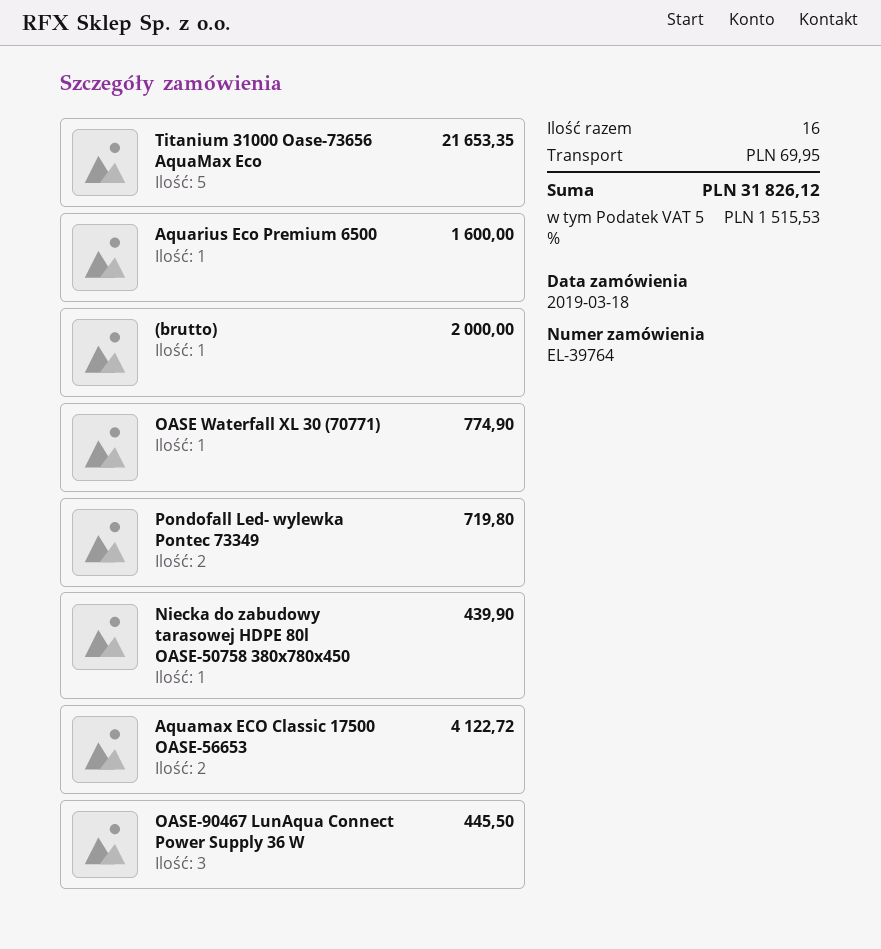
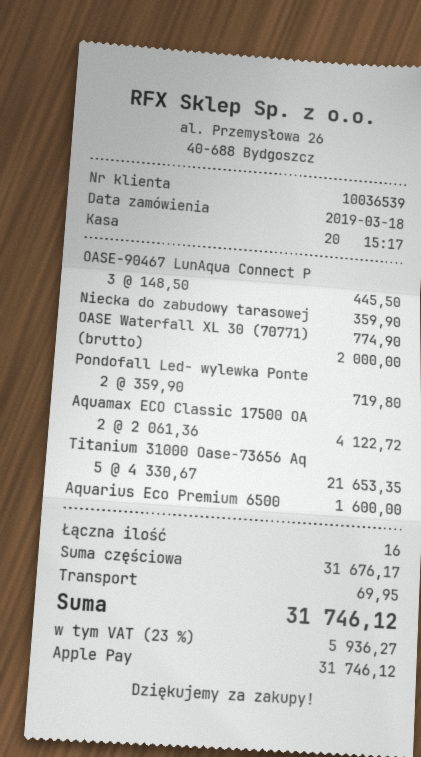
Niecka do zabudowy tarasowej HDPE 80l OASE-50758 380x780x450: 1 for 439.90 -> 1 for 359.90
tax: 5% = 1515.53 -> 23% = 5936.27
total: 31826.12 -> 31746.12

